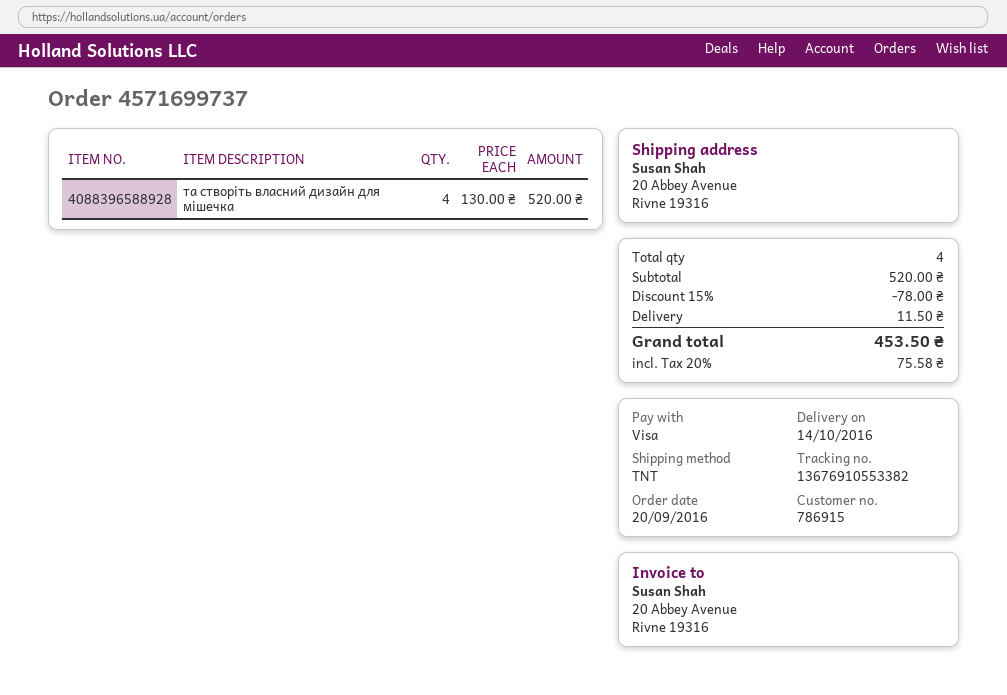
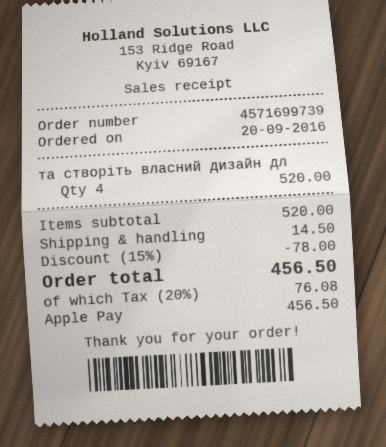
order number: 4571699737 -> 4571699739
payment method: Visa -> Apple Pay
shipping: 11.50 -> 14.50
tax: 20% = 75.58 -> 20% = 76.08
total: 453.50 -> 456.50

